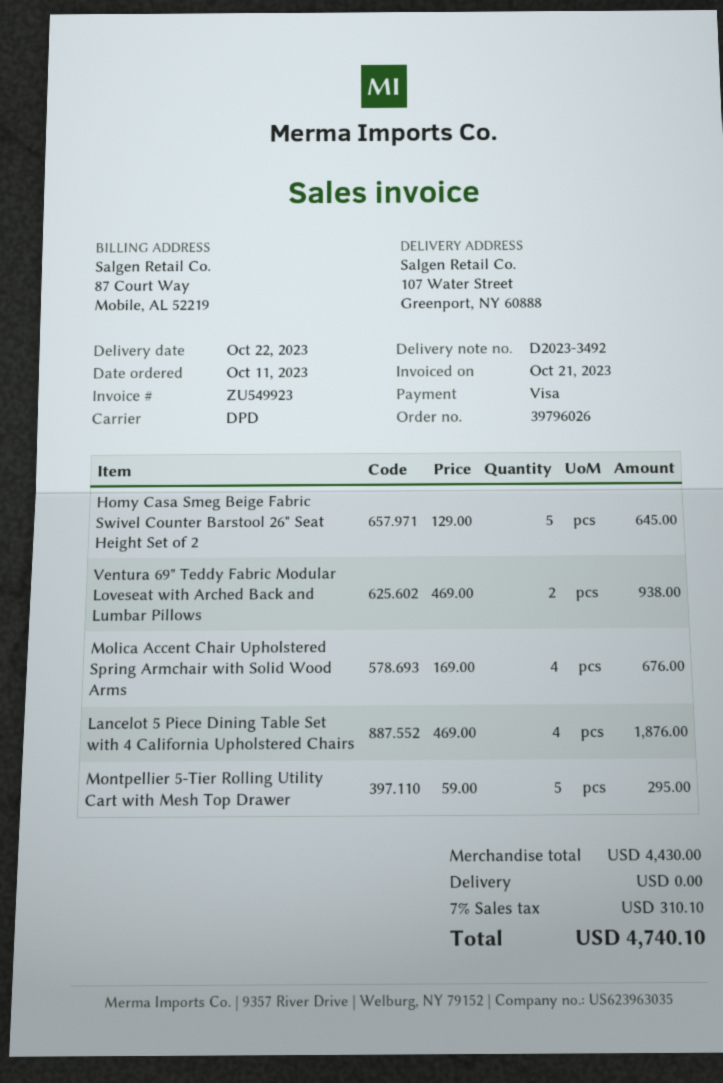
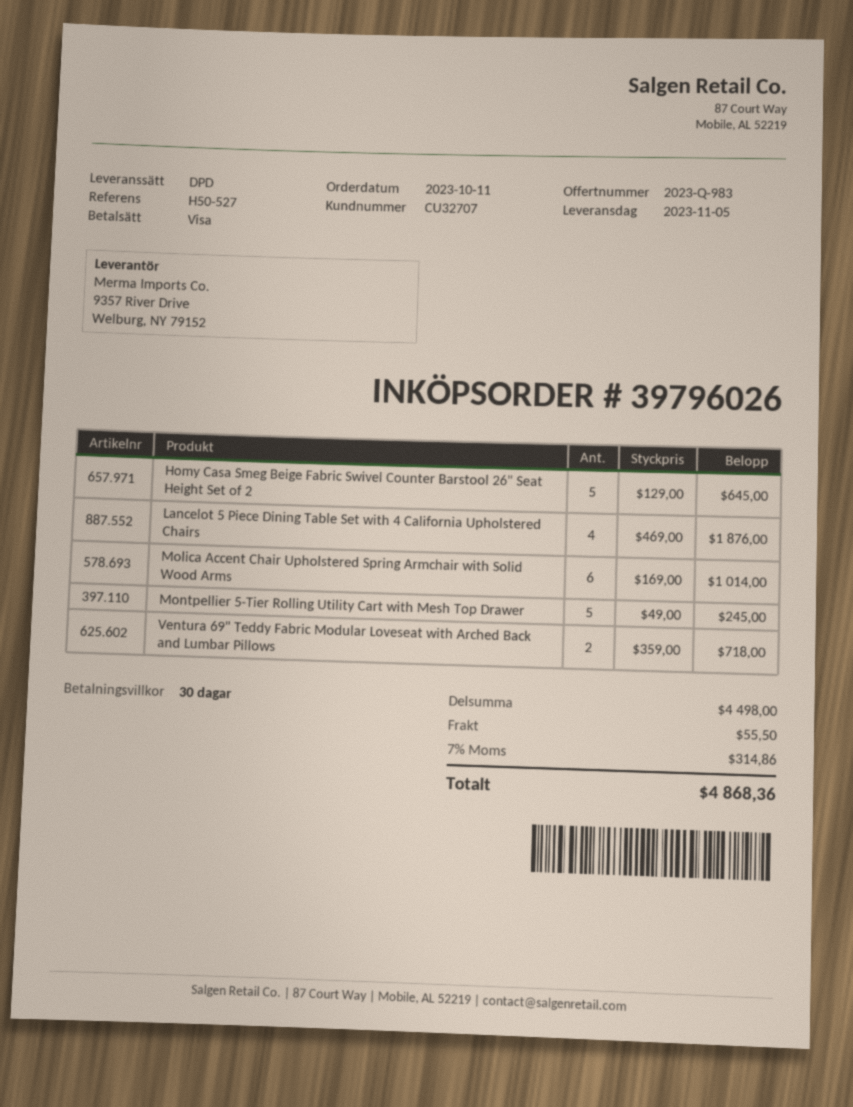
delivery date: 2023-10-22 -> 2023-11-05
Ventura 69" Teddy Fabric Modular Loveseat with Arched Back and Lumbar Pillows: 2 x 469.00 = 938.00 -> 2 x 359.00 = 718.00
Molica Accent Chair Upholstered Spring Armchair with Solid Wood Arms: 4 x 169.00 = 676.00 -> 6 x 169.00 = 1014.00
Montpellier 5-Tier Rolling Utility Cart with Mesh Top Drawer: 5 x 59.00 = 295.00 -> 5 x 49.00 = 245.00
subtotal: 4430.00 -> 4498.00
shipping: 0.00 -> 55.50
tax: 7% = 310.10 -> 7% = 314.86
total: 4740.10 -> 4868.36

